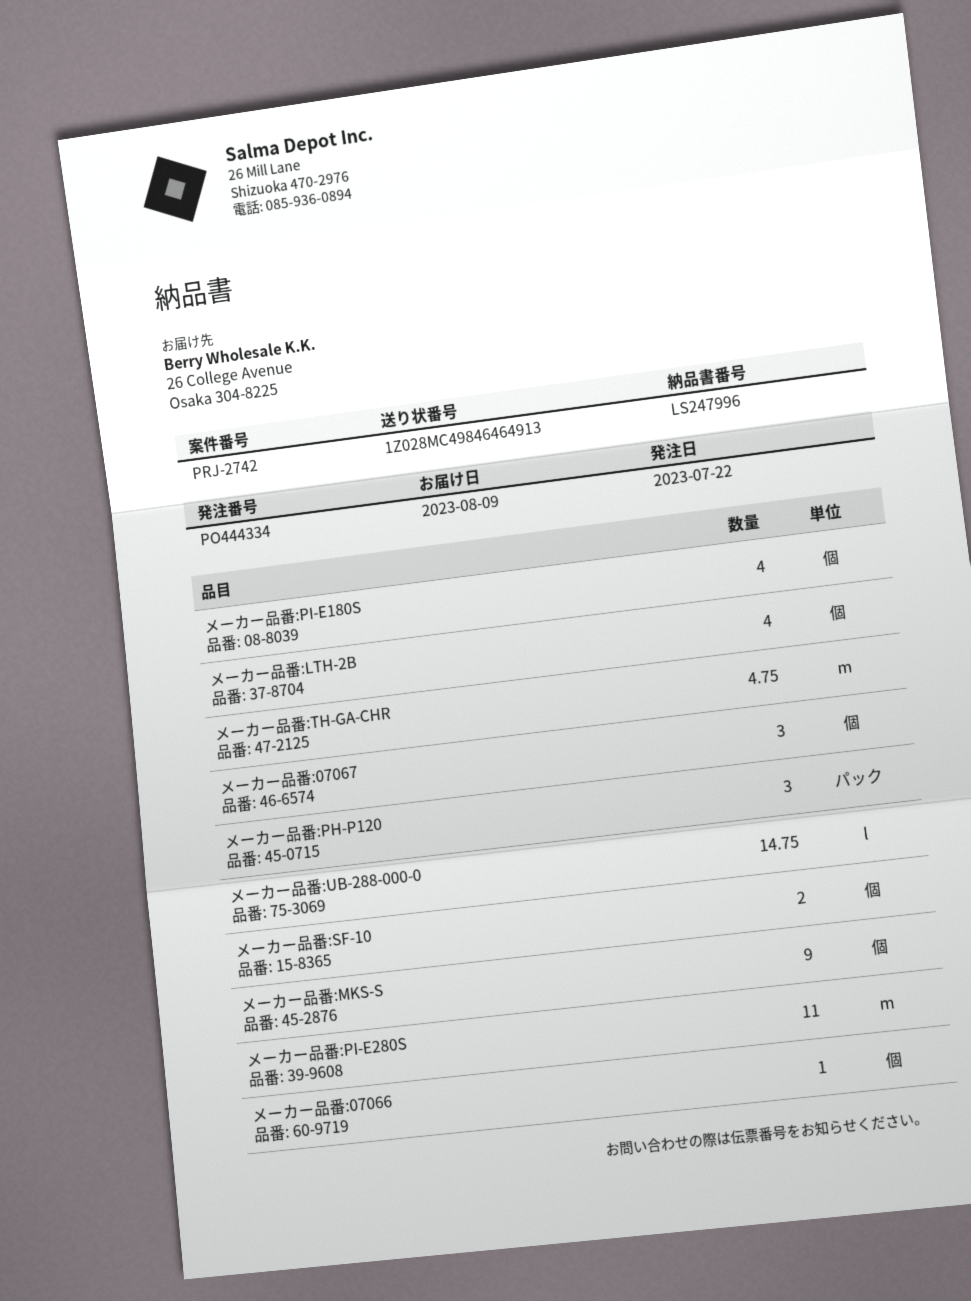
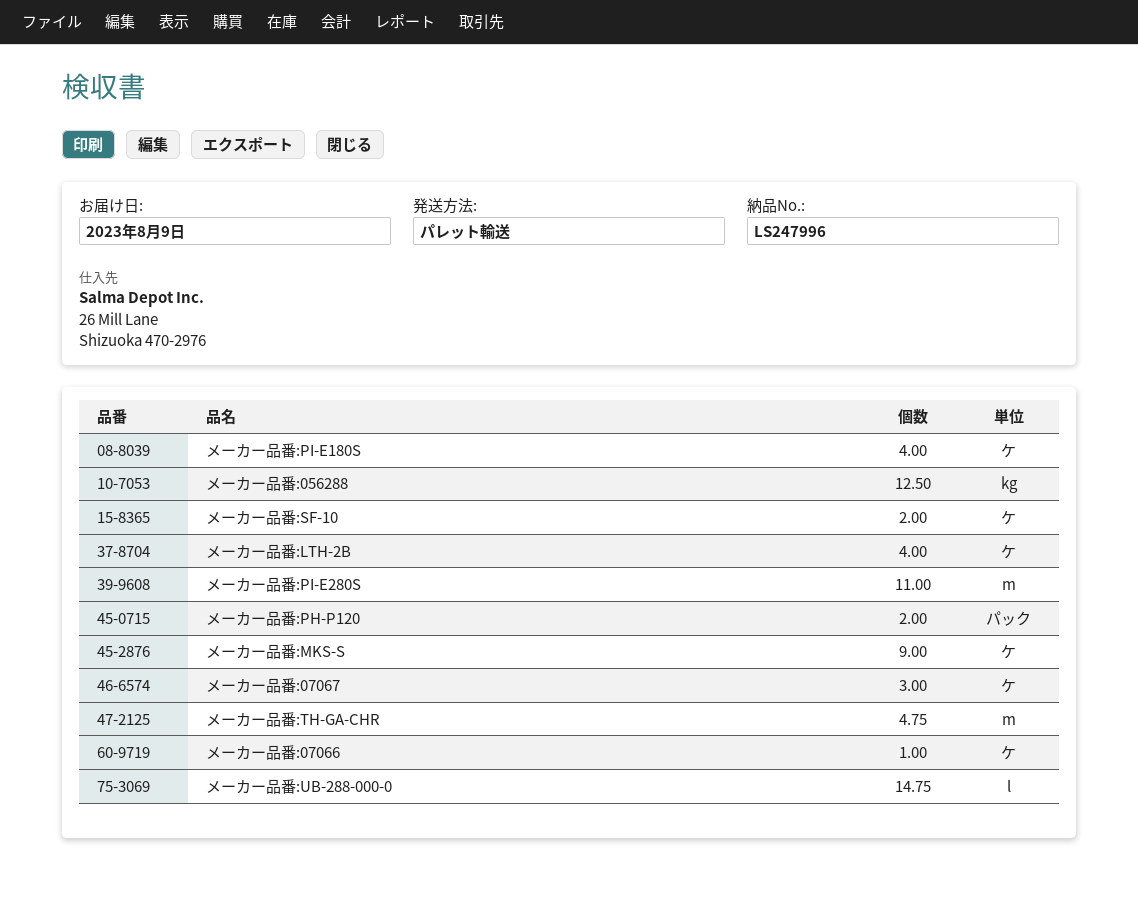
メーカー品番:PH-P120: 3 -> 2
メーカー品番:056288: none -> 12.5

